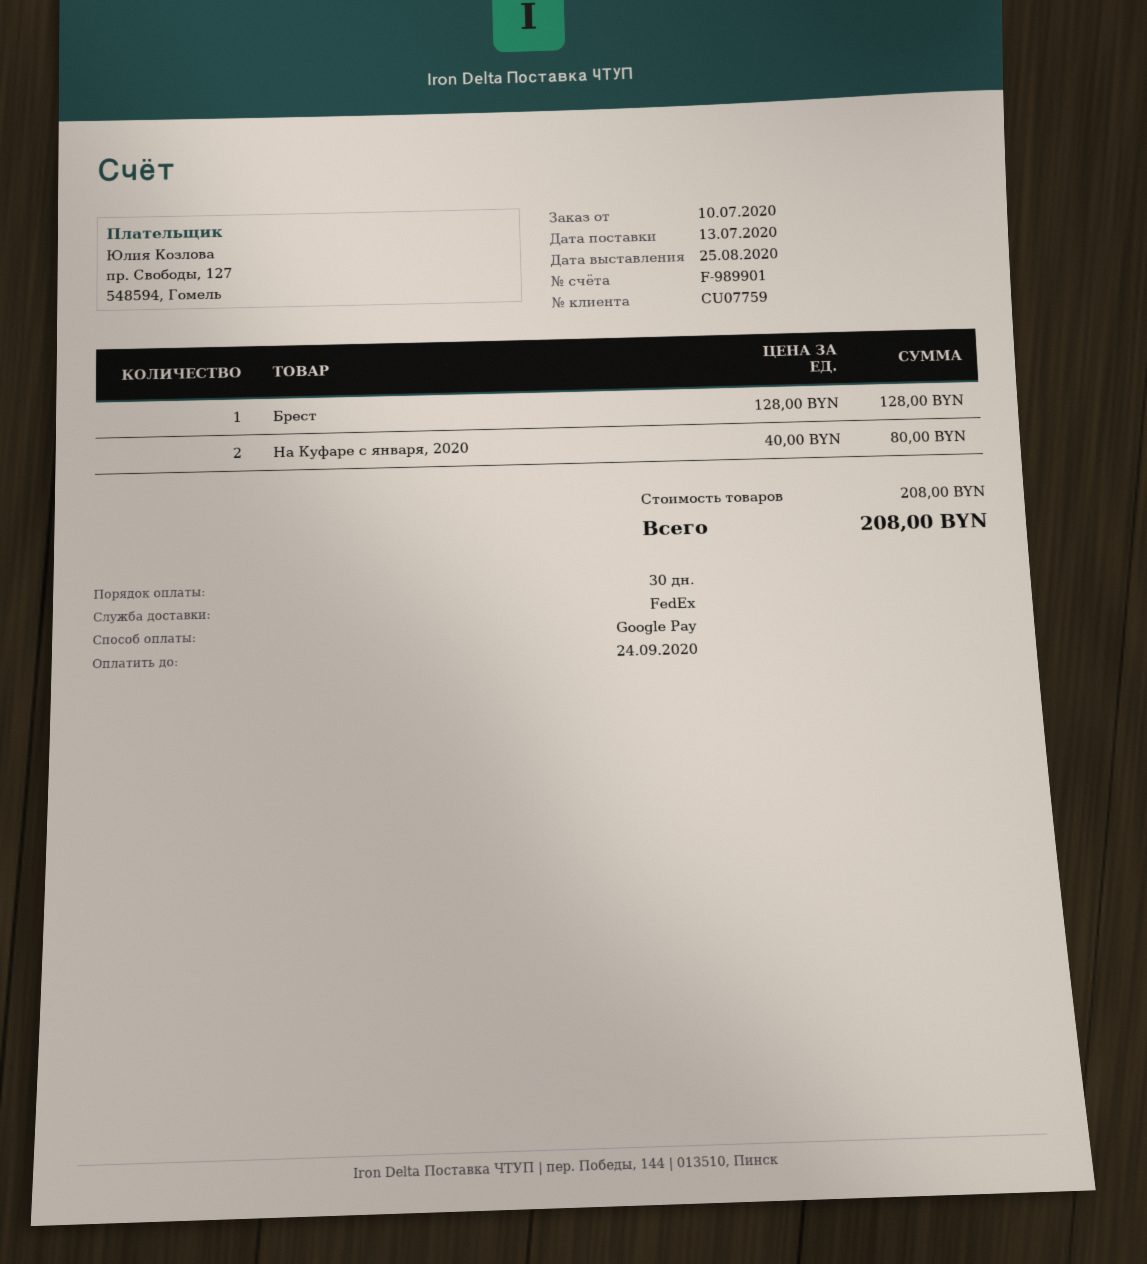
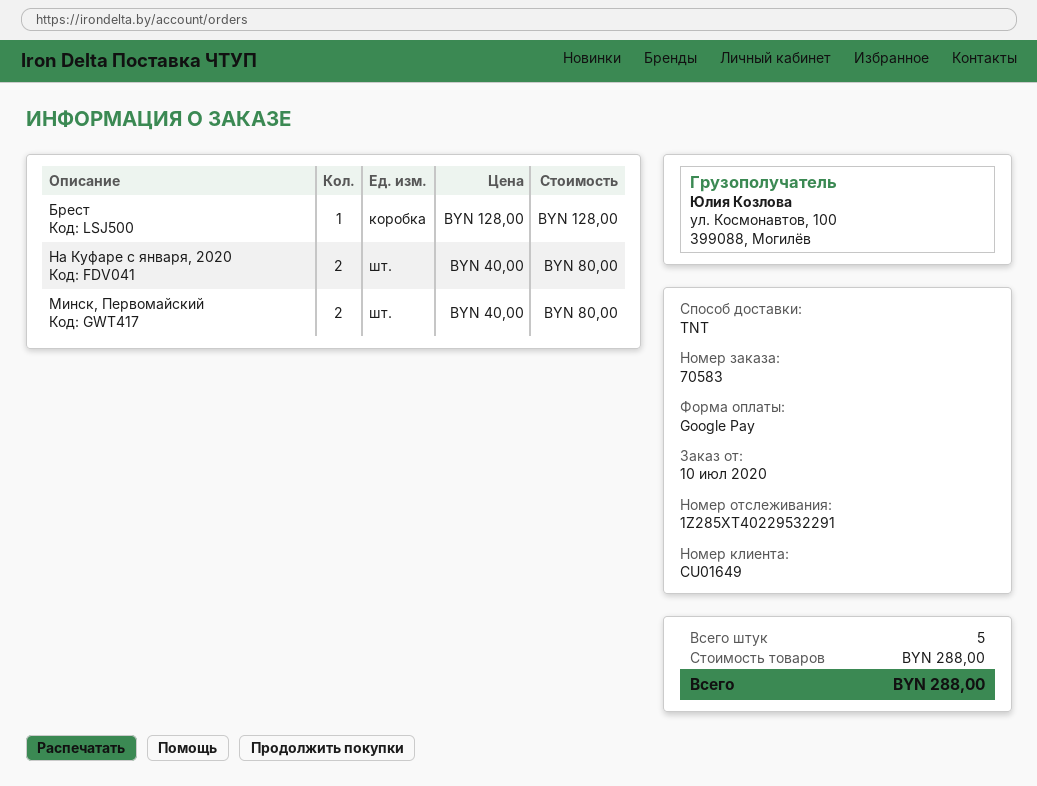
customer number: CU07759 -> CU01649
shipping method: FedEx -> TNT
Минск, Первомайский: none -> 2 x 40.00 = 80.00
subtotal: 208.00 -> 288.00
total: 208.00 -> 288.00

